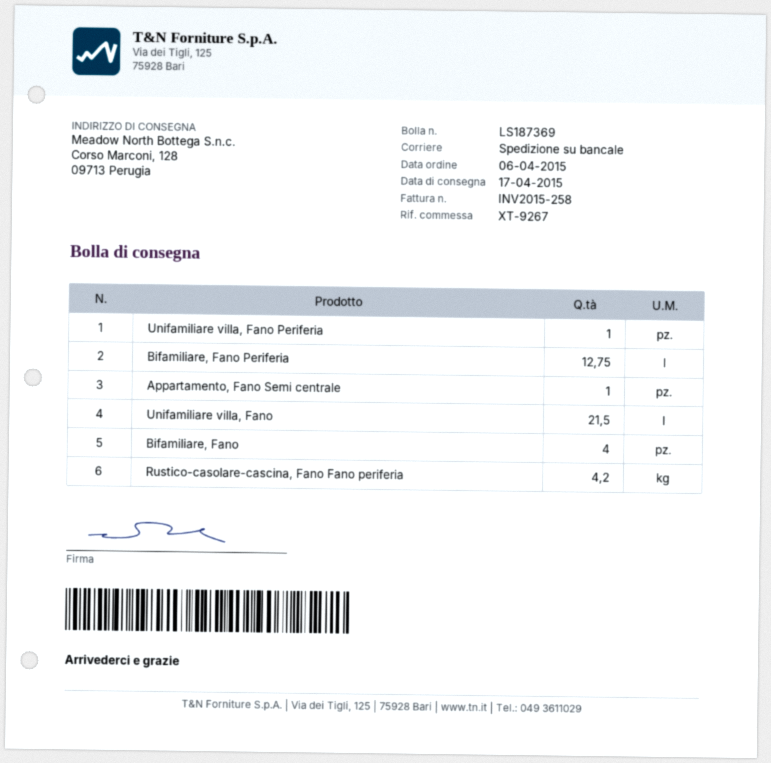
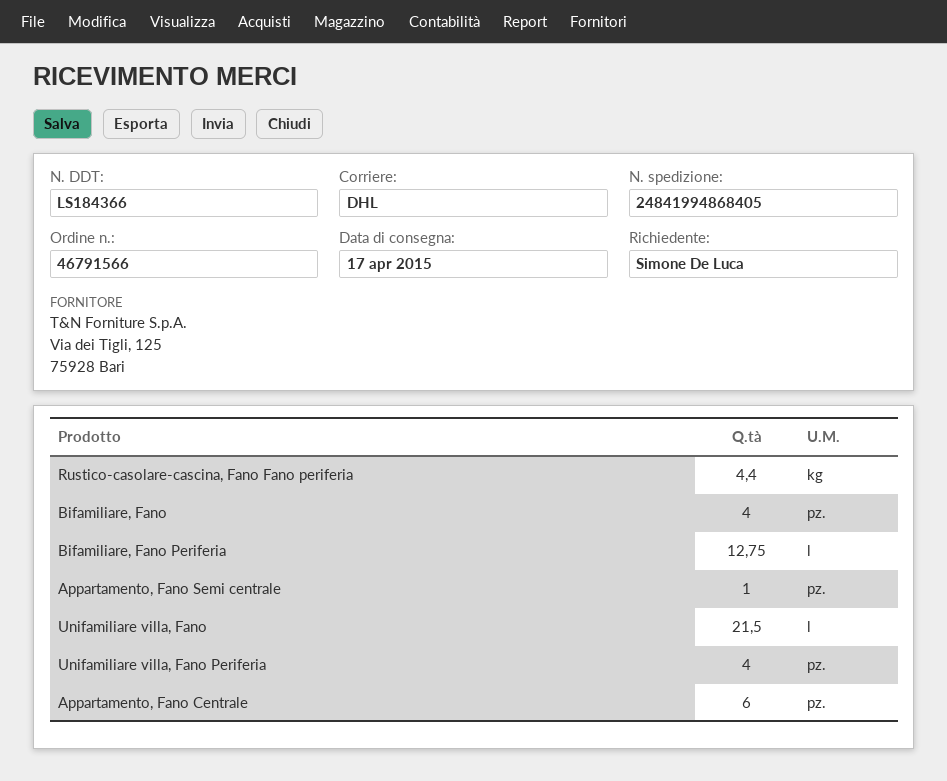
delivery note number: LS187369 -> LS184366
shipping method: pallet freight -> DHL
Unifamiliare villa, Fano Periferia: 1 -> 4
Rustico-casolare-cascina, Fano Fano periferia: 4.2 -> 4.4
Appartamento, Fano Centrale: none -> 6

